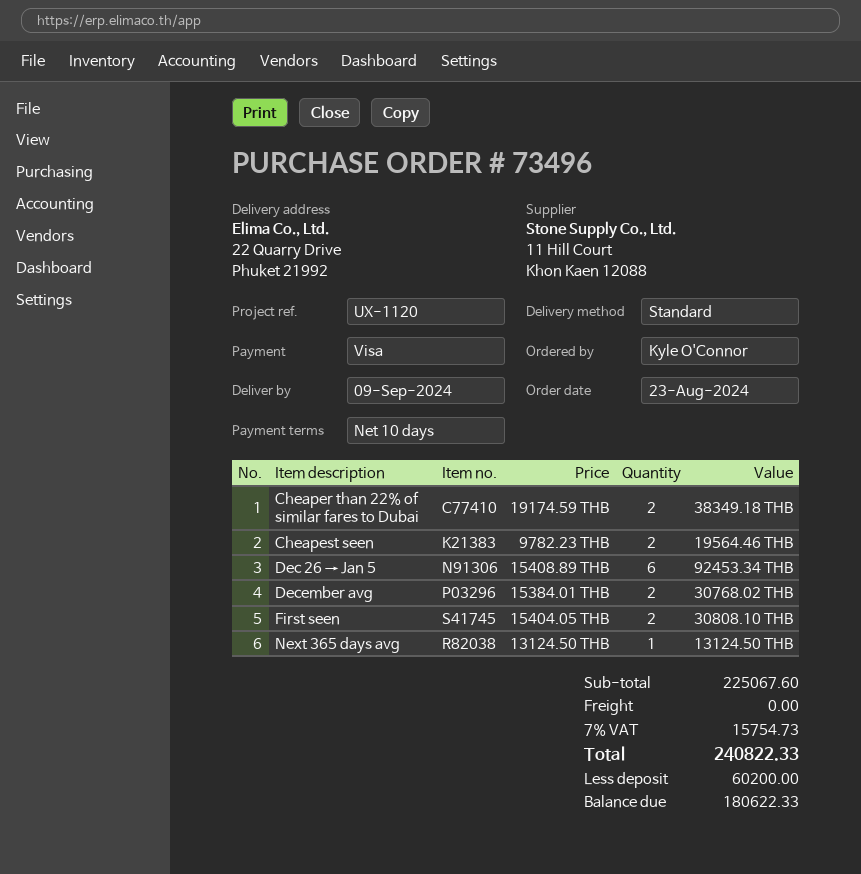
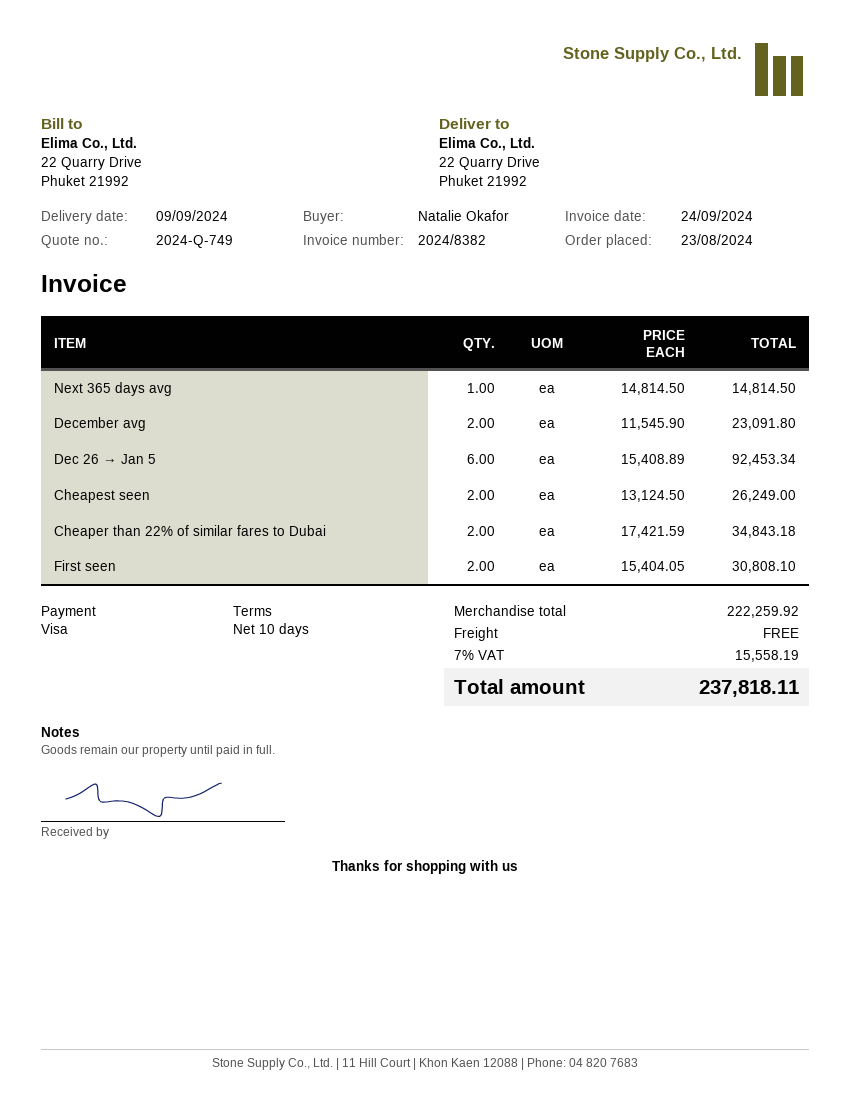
ordered by: Kyle O'Connor -> Natalie Okafor
Cheaper than 22% of similar fares to Dubai: 2 x 19174.59 = 38349.18 -> 2 x 17421.59 = 34843.18
Cheapest seen: 2 x 9782.23 = 19564.46 -> 2 x 13124.50 = 26249.00
December avg: 2 x 15384.01 = 30768.02 -> 2 x 11545.90 = 23091.80
Next 365 days avg: 1 x 13124.50 = 13124.50 -> 1 x 14814.50 = 14814.50
subtotal: 225067.60 -> 222259.92
tax: 7% = 15754.73 -> 7% = 15558.19
total: 240822.33 -> 237818.11

